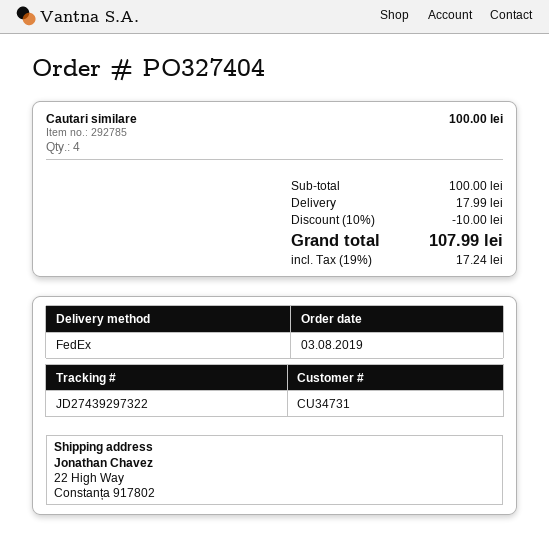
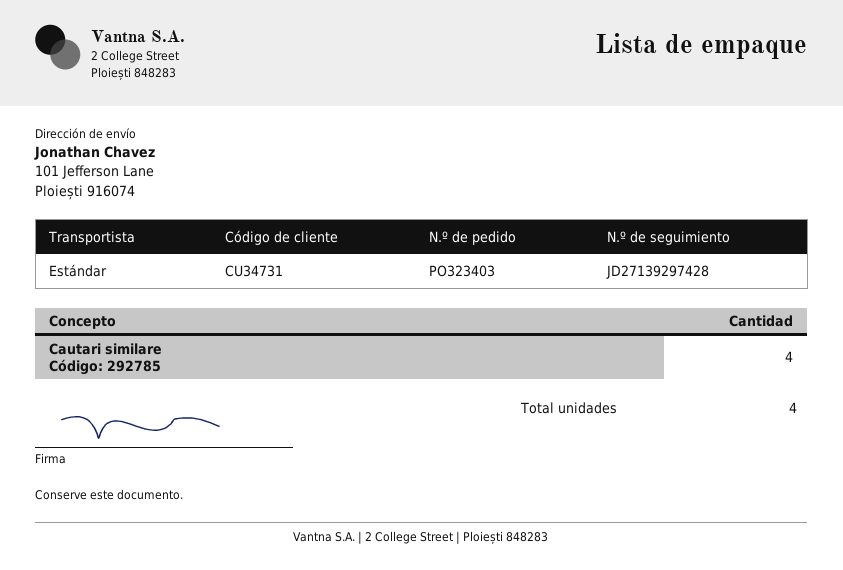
order number: PO327404 -> PO323403
shipping method: FedEx -> standard
tracking number: JD27439297322 -> JD27139297428
ship to: 22 High Way, Constanța 917802 -> 101 Jefferson Lane, Ploiești 916074

